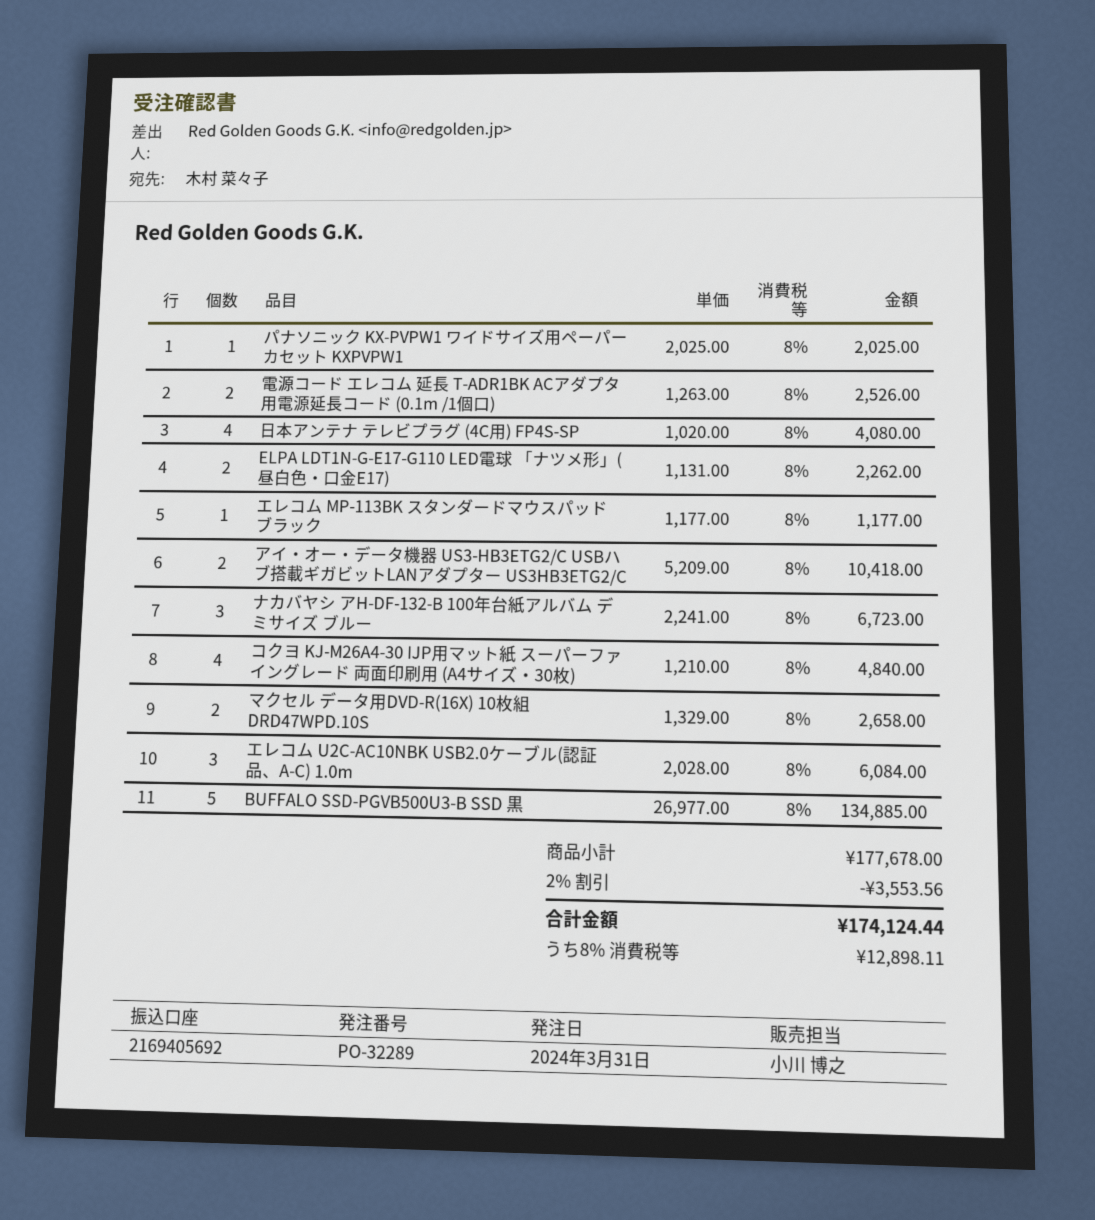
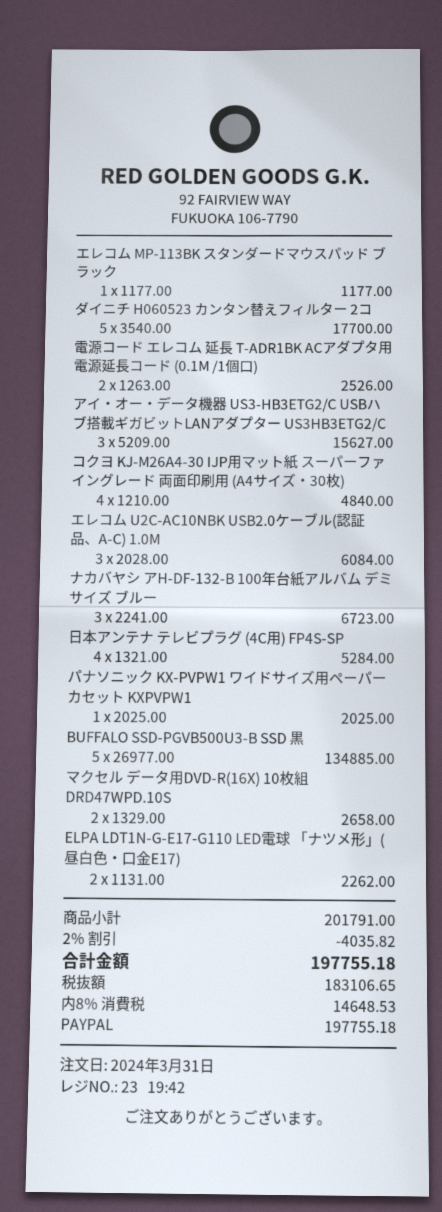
日本アンテナ テレビプラグ (4C用) FP4S-SP: 4 x 1020.00 = 4080.00 -> 4 x 1321.00 = 5284.00
アイ・オー・データ機器 US3-HB3ETG2/C USBハブ搭載ギガビットLANアダプター US3HB3ETG2/C: 2 x 5209.00 = 10418.00 -> 3 x 5209.00 = 15627.00
ダイニチ H060523 カンタン替えフィルター 2コ: none -> 5 x 3540.00 = 17700.00
subtotal: 177678.00 -> 201791.00
discount: 2% = 3553.56 -> 2% = 4035.82
tax: 8% = 12898.11 -> 8% = 14648.53
total: 174124.44 -> 197755.18

